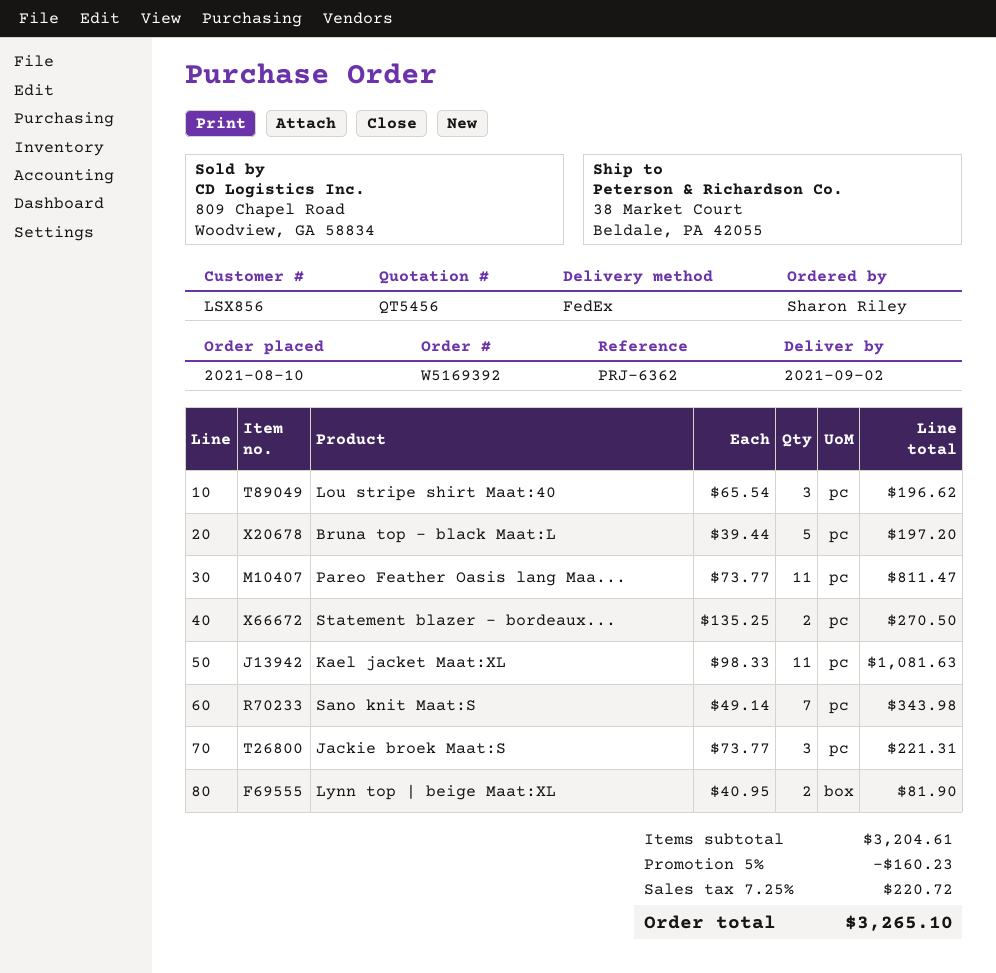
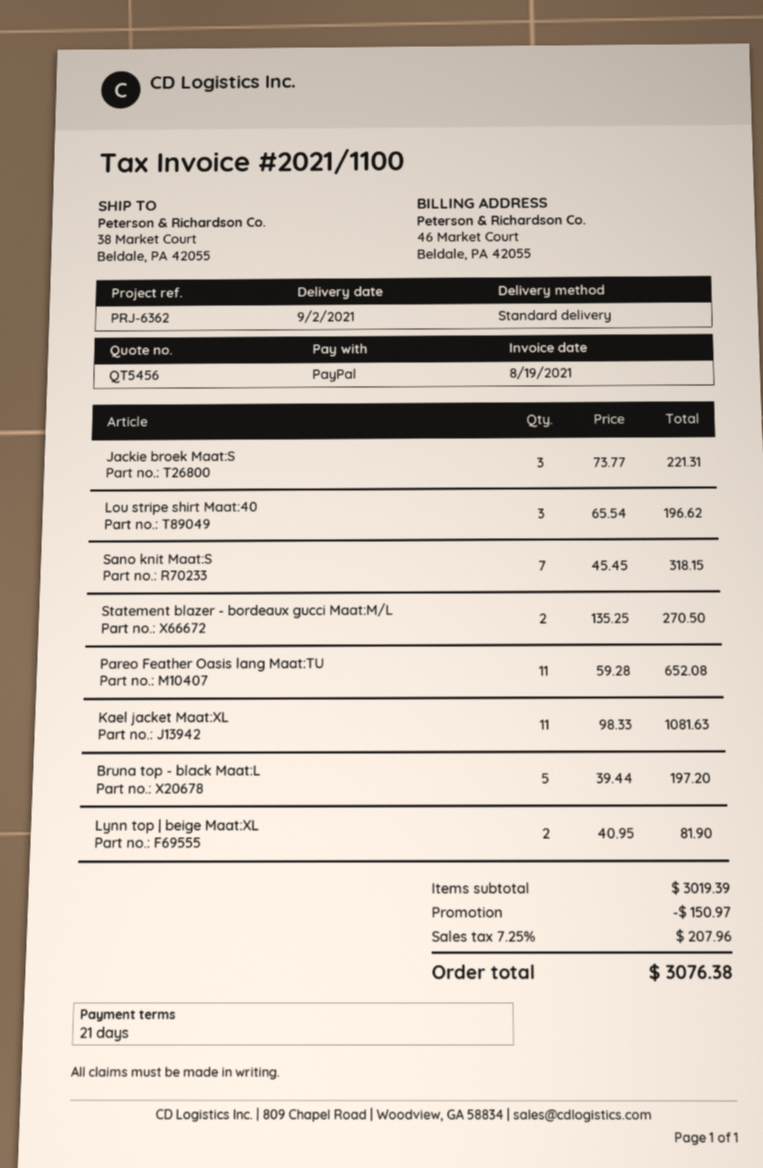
shipping method: FedEx -> standard
Pareo Feather Oasis lang Maa...: 11 x 73.77 = 811.47 -> 11 x 59.28 = 652.08
Sano knit Maat:S: 7 x 49.14 = 343.98 -> 7 x 45.45 = 318.15
subtotal: 3204.61 -> 3019.39
discount: 160.23 -> 150.97
tax: 7.25% = 220.72 -> 7.25% = 207.96
total: 3265.10 -> 3076.38

